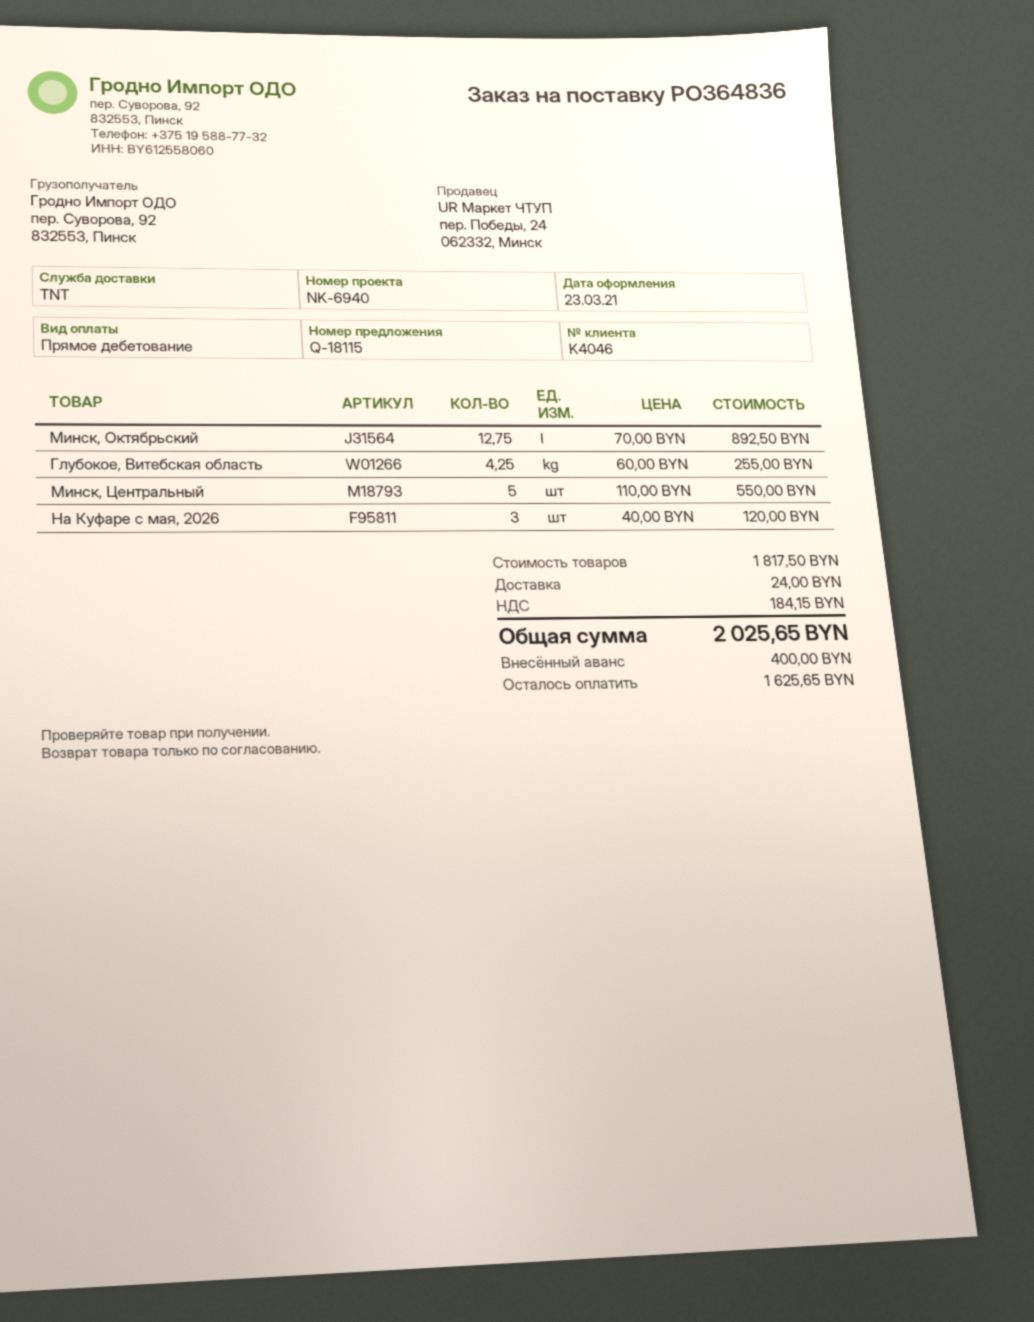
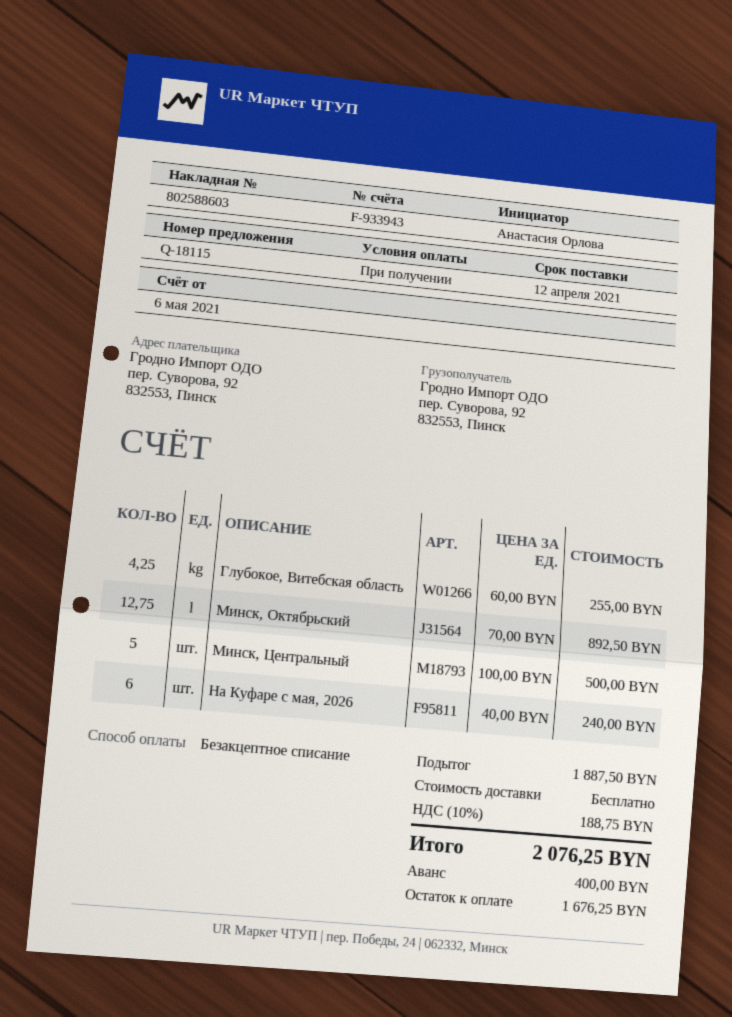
Минск, Центральный: 5 x 110.00 = 550.00 -> 5 x 100.00 = 500.00
На Куфаре с мая, 2026: 3 x 40.00 = 120.00 -> 6 x 40.00 = 240.00
subtotal: 1817.50 -> 1887.50
shipping: 24.00 -> 0.00
tax: 184.15 -> 188.75
total: 2025.65 -> 2076.25
balance: 1625.65 -> 1676.25

